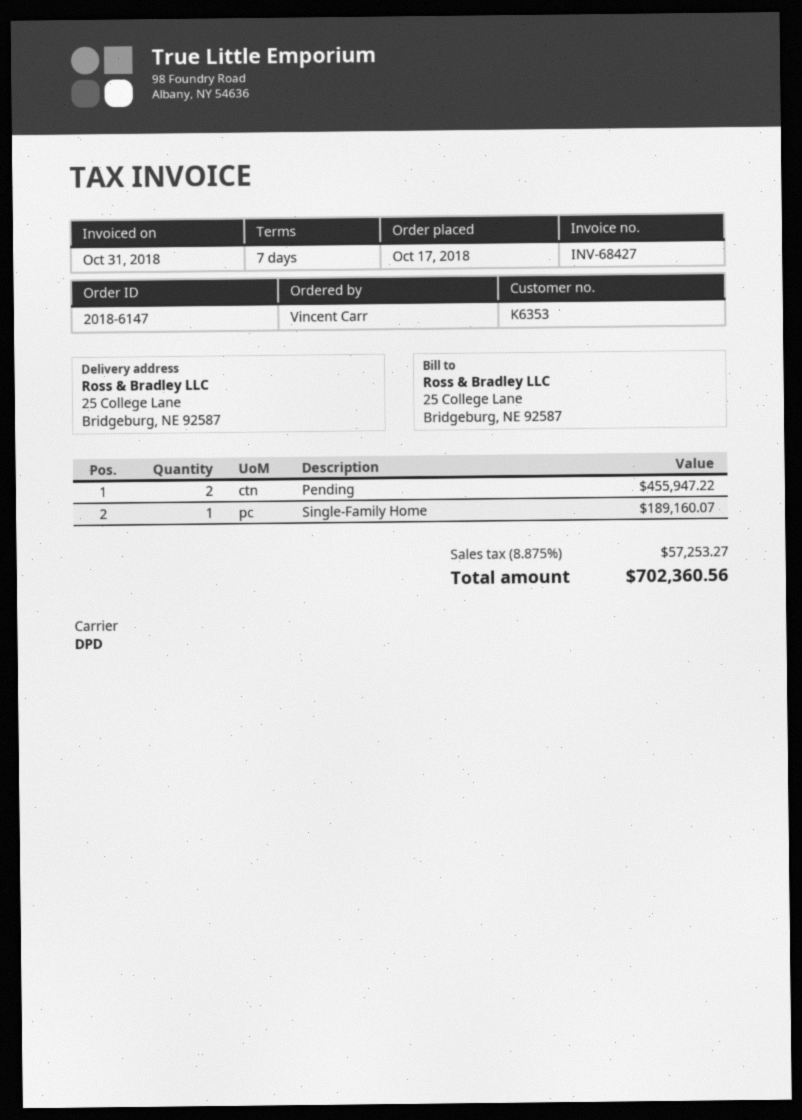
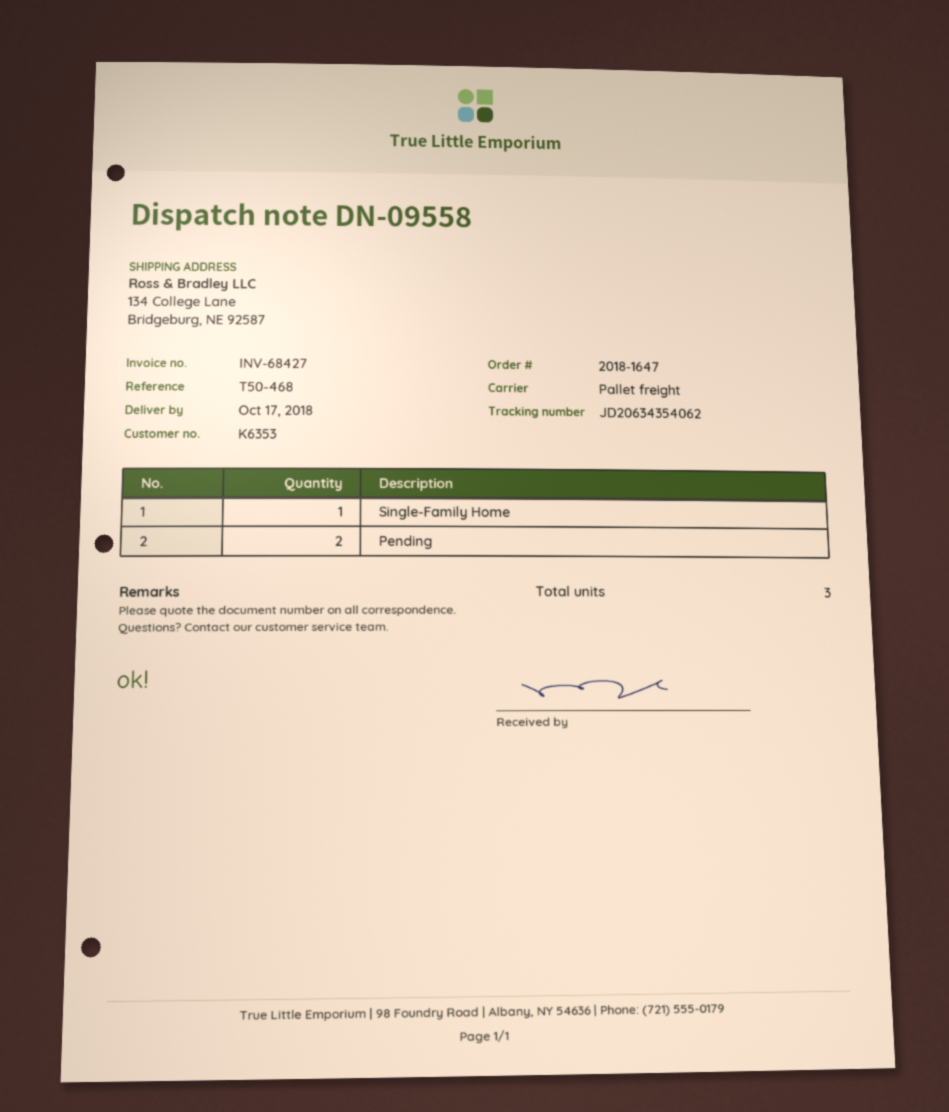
order number: 2018-6147 -> 2018-1647
shipping method: DPD -> pallet freight
ship to: 25 College Lane, Bridgeburg, NE 92587 -> 134 College Lane, Bridgeburg, NE 92587

